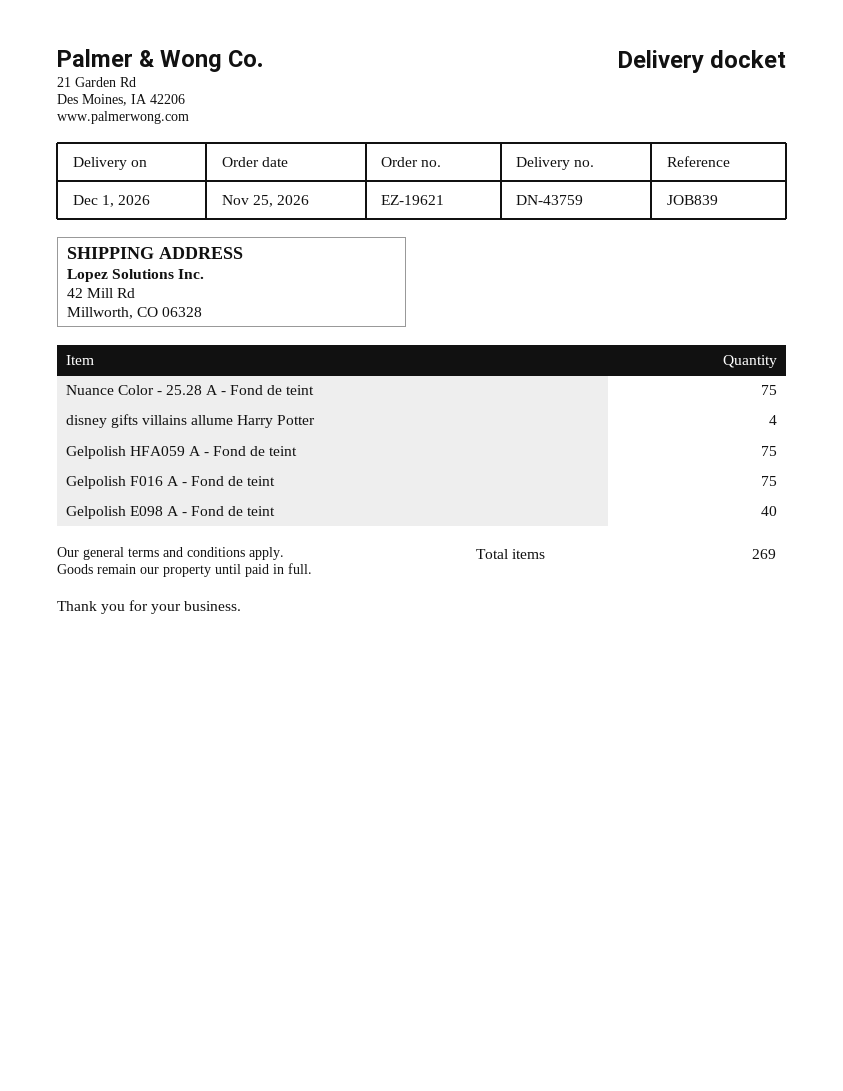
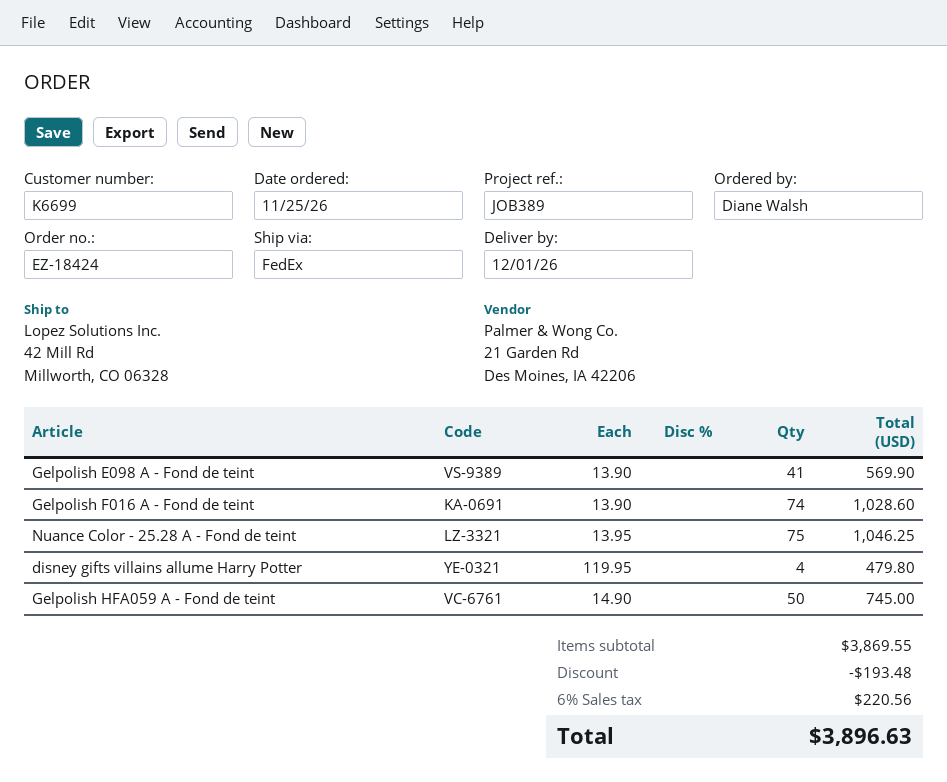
order number: EZ-19621 -> EZ-18424
reference: JOB839 -> JOB389
Gelpolish HFA059 A - Fond de teint: 75 -> 50
Gelpolish F016 A - Fond de teint: 75 -> 74
Gelpolish E098 A - Fond de teint: 40 -> 41

